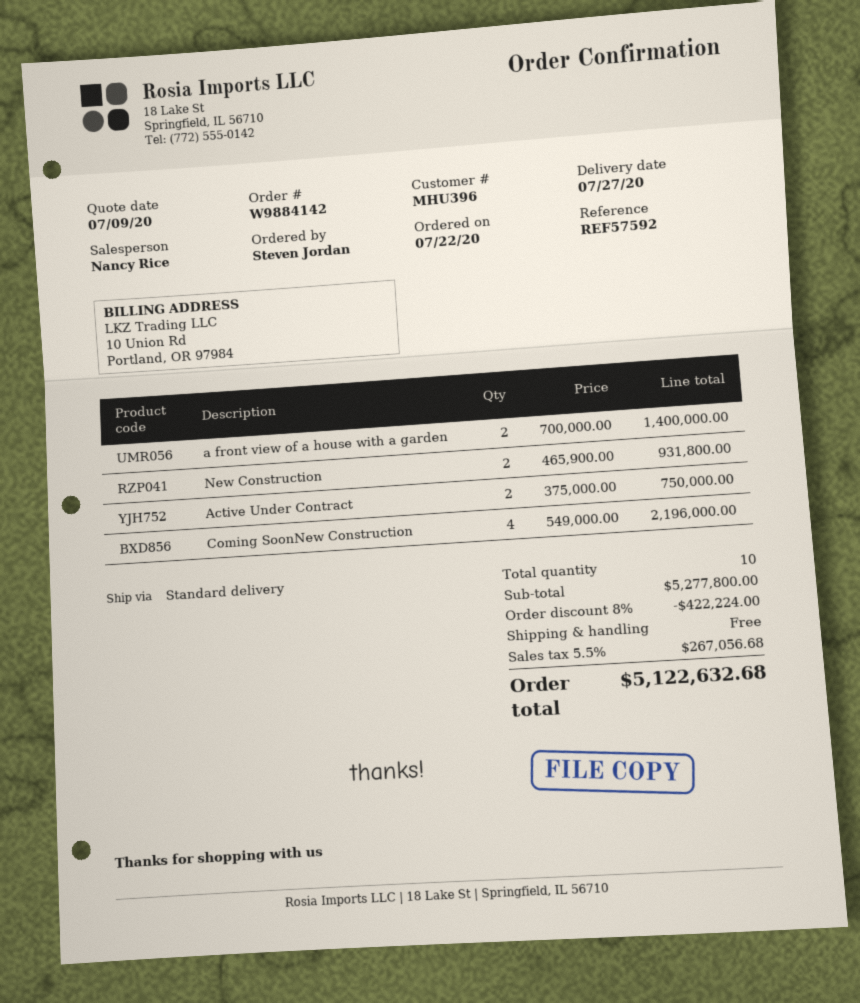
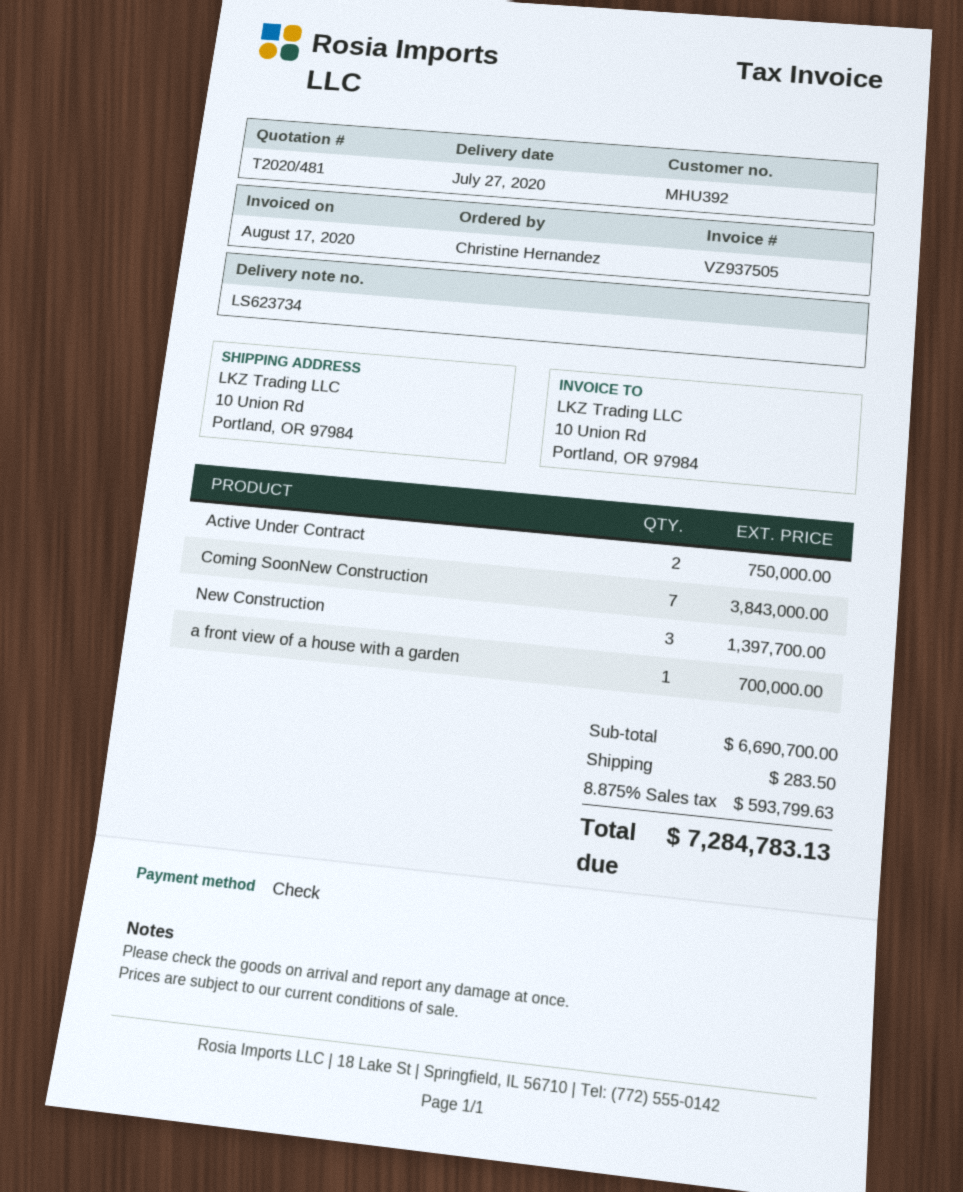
customer number: MHU396 -> MHU392
ordered by: Steven Jordan -> Christine Hernandez
a front view of a house with a garden: 2 for 1400000.00 -> 1 for 700000.00
New Construction: 2 for 931800.00 -> 3 for 1397700.00
Coming SoonNew Construction: 4 for 2196000.00 -> 7 for 3843000.00
subtotal: 5277800.00 -> 6690700.00
discount: 8% = 422224.00 -> none
shipping: 0.00 -> 283.50
tax: 5.5% = 267056.68 -> 8.875% = 593799.63
total: 5122632.68 -> 7284783.13

